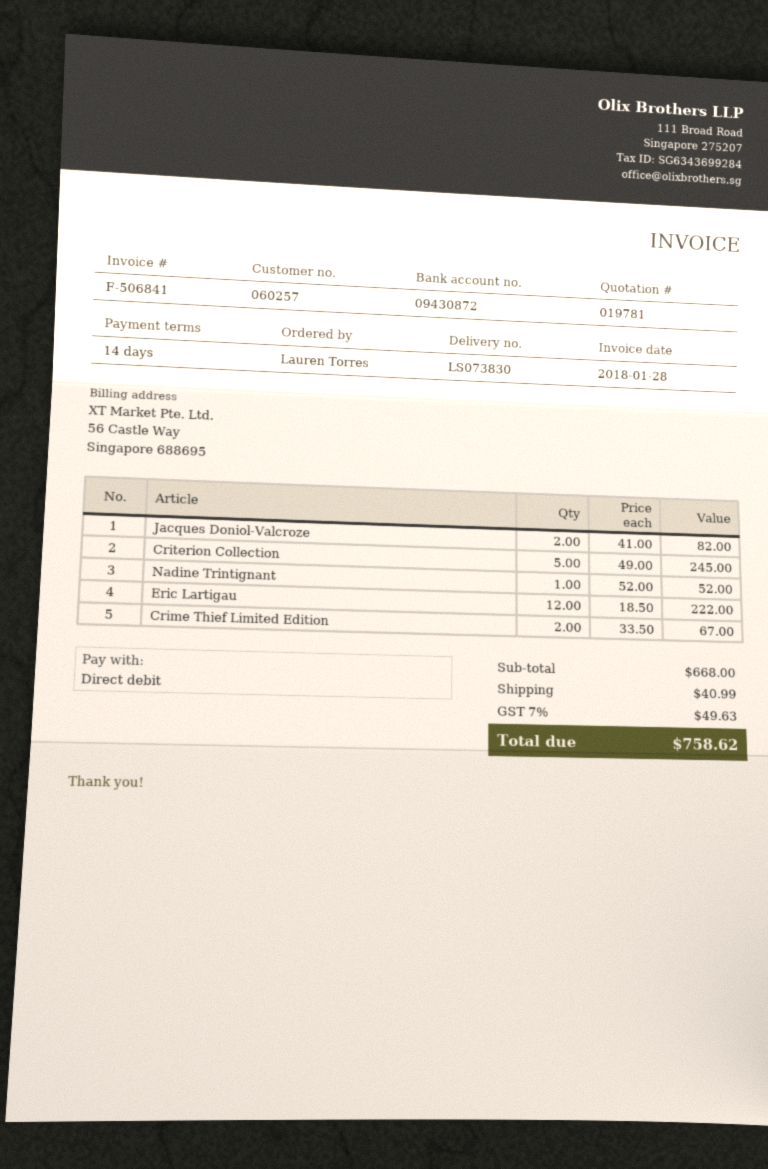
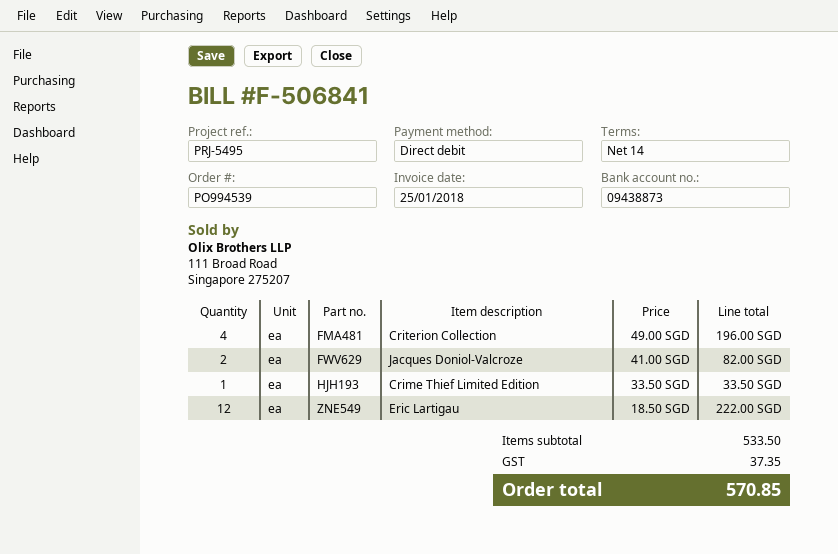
invoice date: 2018-01-28 -> 2018-01-25
bank account: 09430872 -> 09438873
Criterion Collection: 5 x 49.00 = 245.00 -> 4 x 49.00 = 196.00
Nadine Trintignant: 1 x 52.00 = 52.00 -> none
Crime Thief Limited Edition: 2 x 33.50 = 67.00 -> 1 x 33.50 = 33.50
subtotal: 668.00 -> 533.50
shipping: 40.99 -> none
tax: 49.63 -> 37.35
total: 758.62 -> 570.85

